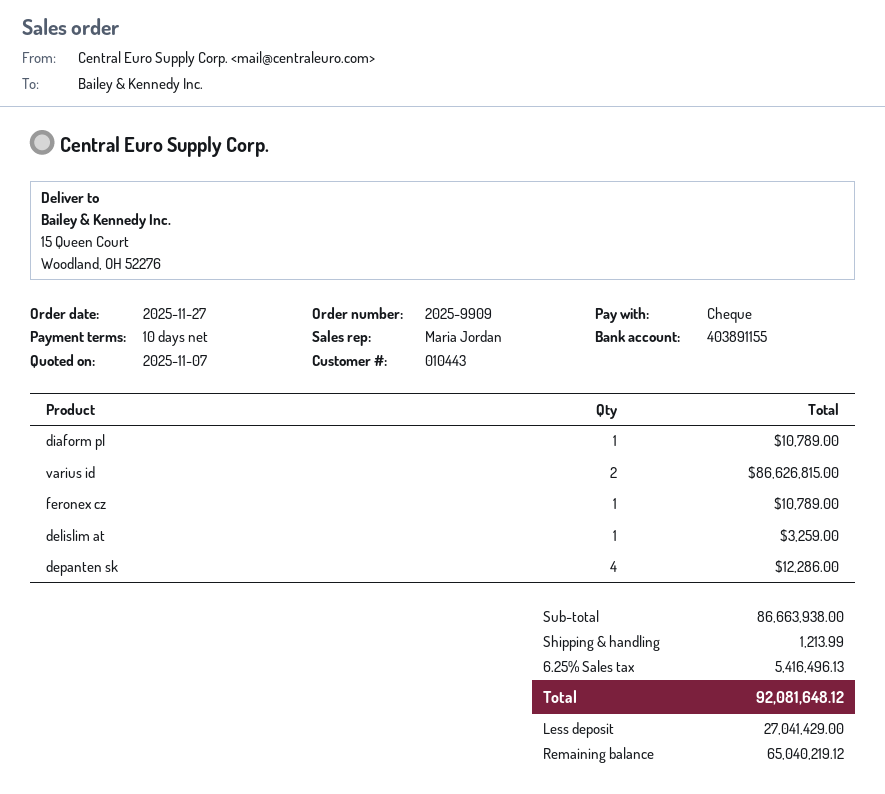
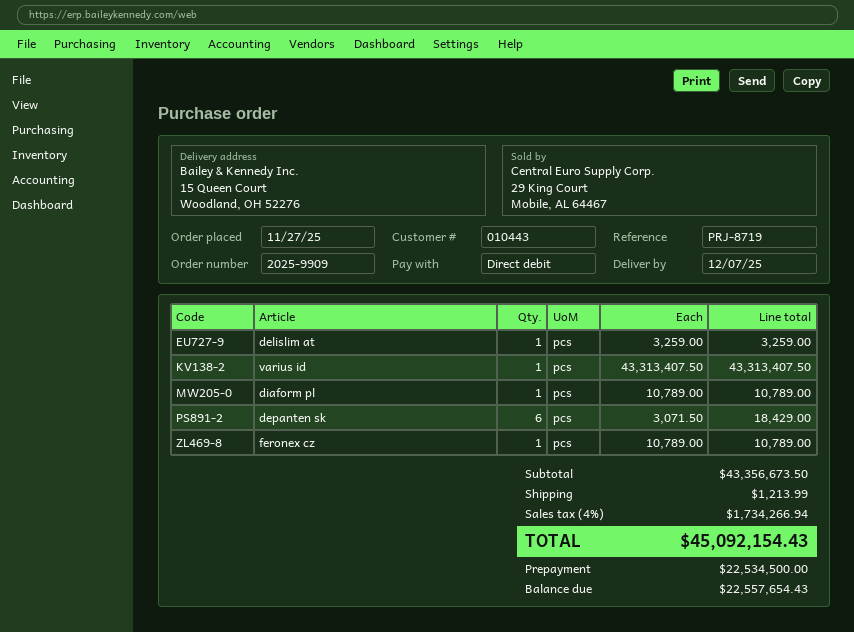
payment method: cheque -> direct debit
varius id: 2 for 86626815.00 -> 1 for 43313407.50
depanten sk: 4 for 12286.00 -> 6 for 18429.00
subtotal: 86663938.00 -> 43356673.50
tax: 6.25% = 5416496.13 -> 4% = 1734266.94
total: 92081648.12 -> 45092154.43
deposit: 27041429.00 -> 22534500.00
balance: 65040219.12 -> 22557654.43

